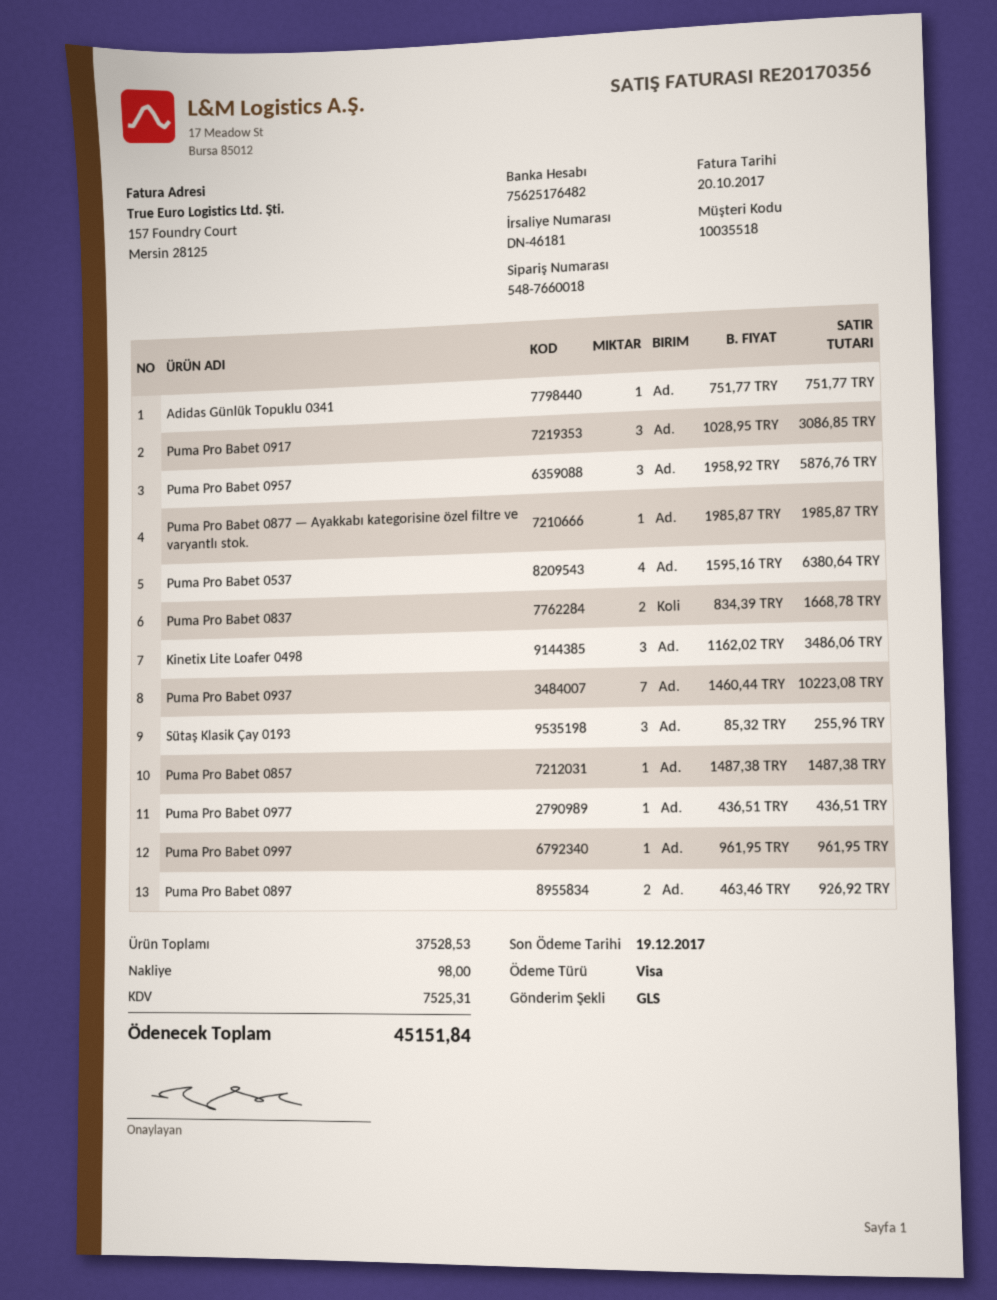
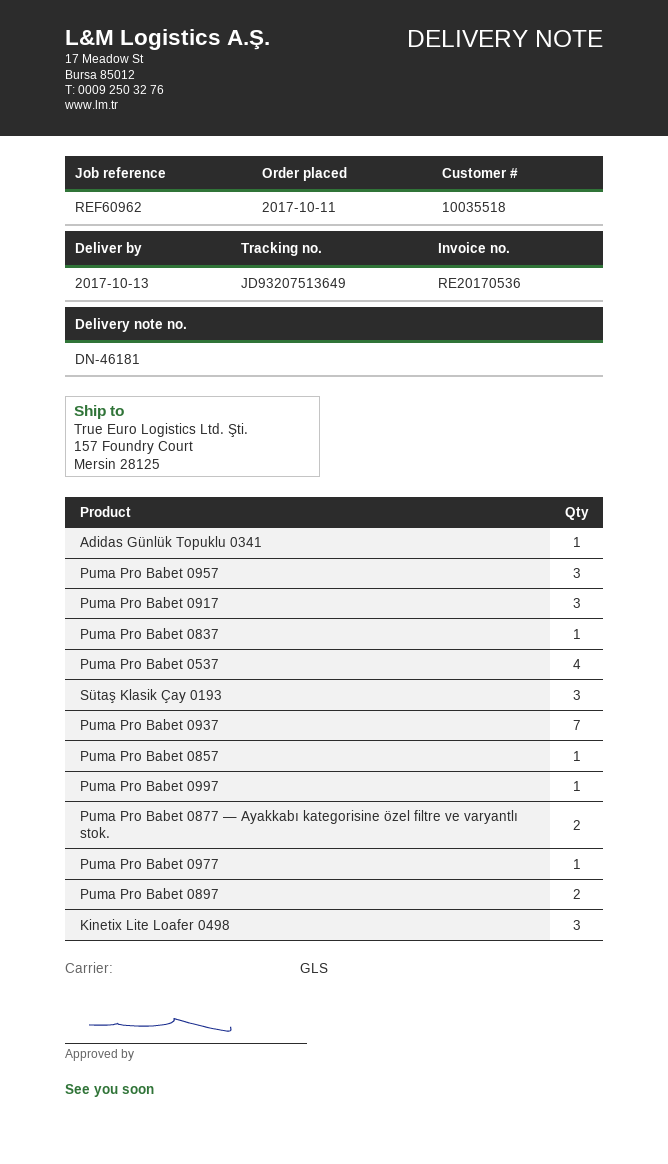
invoice number: RE20170356 -> RE20170536
Puma Pro Babet 0877 — Ayakkabı kategorisine özel filtre ve varyantlı stok.: 1 -> 2
Puma Pro Babet 0837: 2 -> 1

